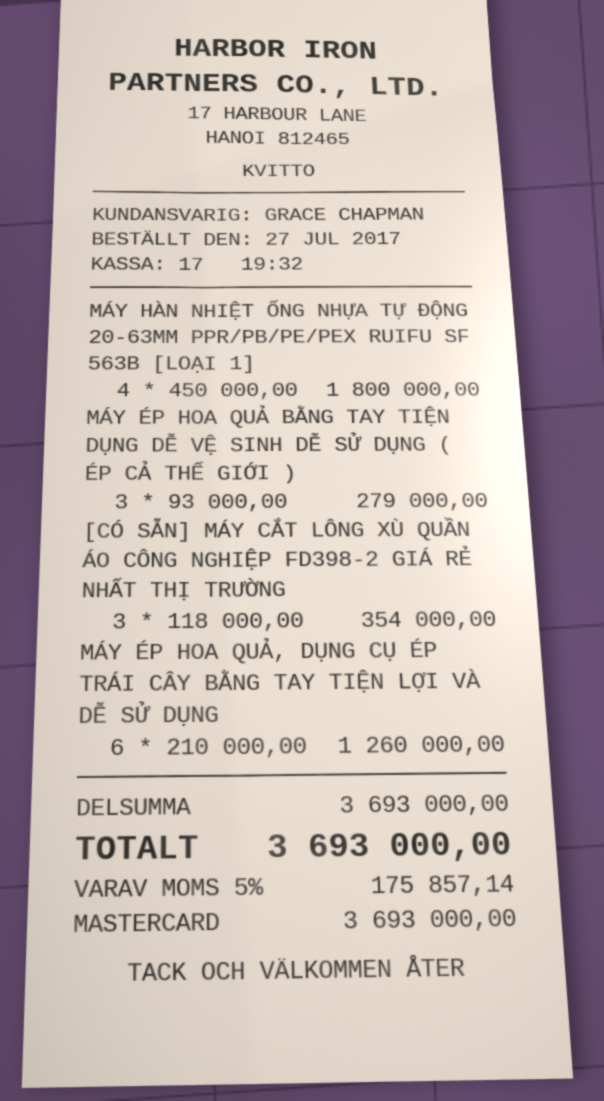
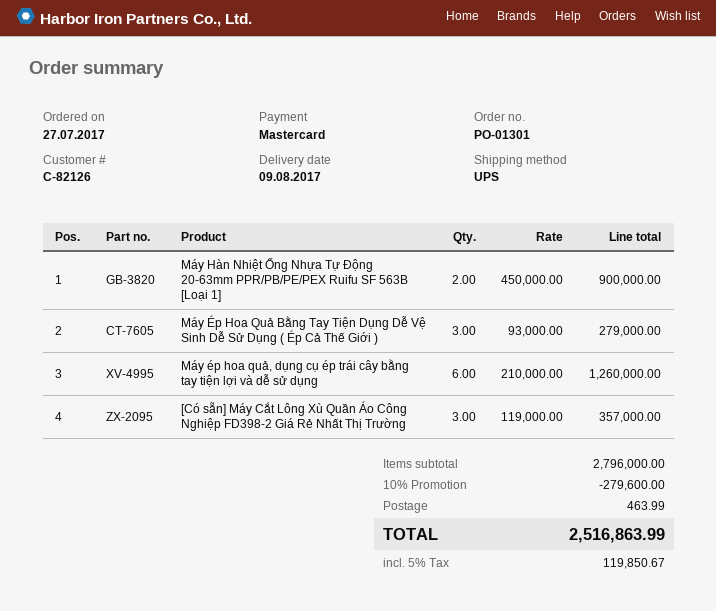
MÁY HÀN NHIỆT ỐNG NHỰA TỰ ĐỘNG 20-63MM PPR/PB/PE/PEX RUIFU SF 563B [LOẠI 1]: 4 x 450000.00 = 1800000.00 -> 2 x 450000.00 = 900000.00
[CÓ SẴN] MÁY CẮT LÔNG XÙ QUẦN ÁO CÔNG NGHIỆP FD398-2 GIÁ RẺ NHẤT THỊ TRƯỜNG: 3 x 118000.00 = 354000.00 -> 3 x 119000.00 = 357000.00
subtotal: 3693000.00 -> 2796000.00
discount: none -> 10% = 279600.00
shipping: none -> 463.99
tax: 5% = 175857.14 -> 5% = 119850.67
total: 3693000.00 -> 2516863.99

